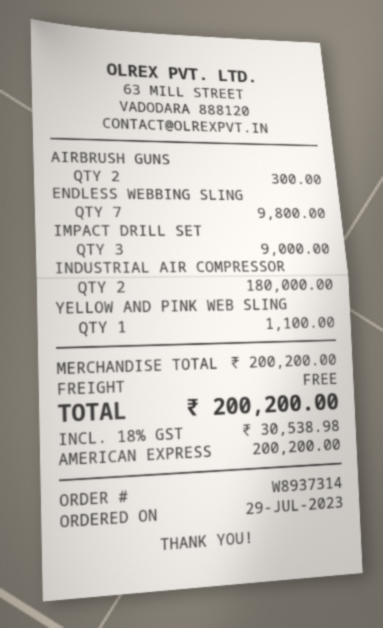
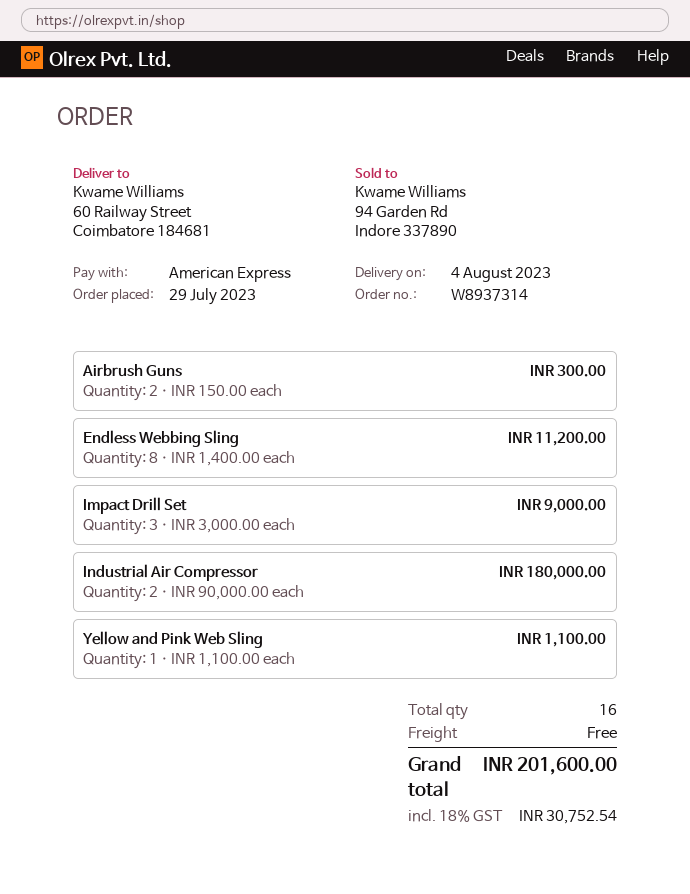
ENDLESS WEBBING SLING: 7 for 9800.00 -> 8 for 11200.00
tax: 18% = 30538.98 -> 18% = 30752.54
total: 200200.00 -> 201600.00

